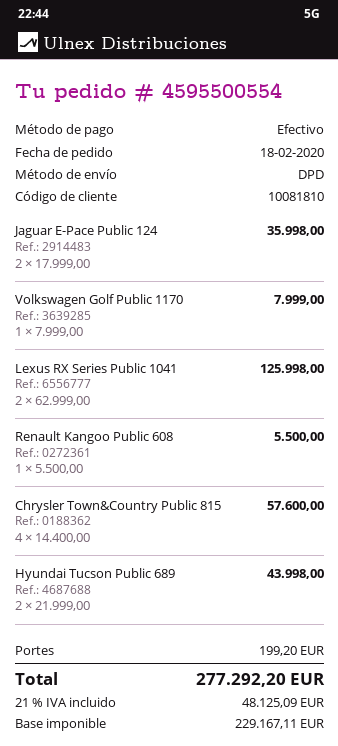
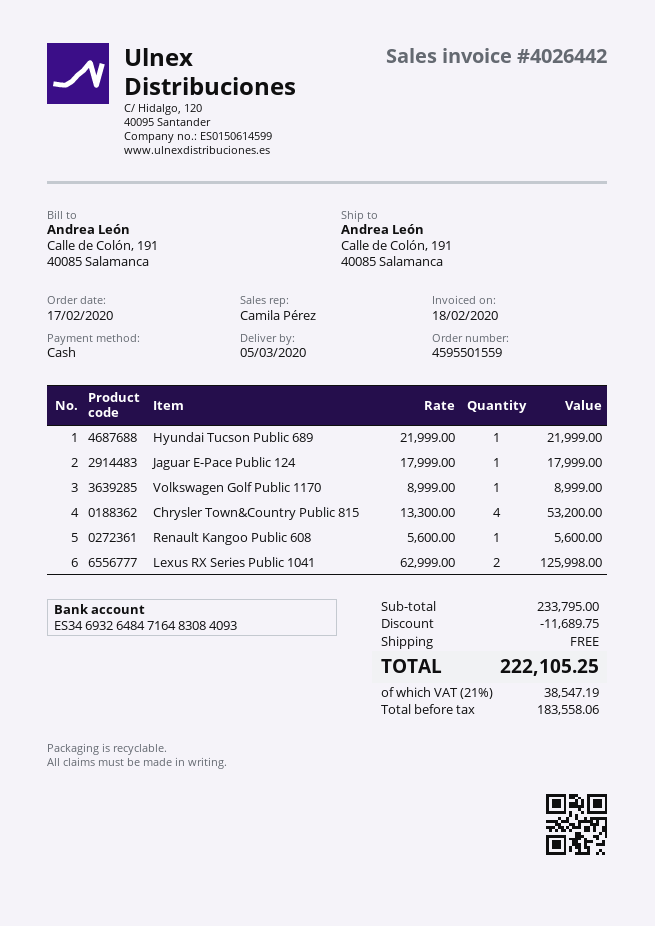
order number: 4595500554 -> 4595501559
order date: 2020-02-18 -> 2020-02-17
Jaguar E-Pace Public 124: 2 x 17999.00 = 35998.00 -> 1 x 17999.00 = 17999.00
Volkswagen Golf Public 1170: 1 x 7999.00 = 7999.00 -> 1 x 8999.00 = 8999.00
Renault Kangoo Public 608: 1 x 5500.00 = 5500.00 -> 1 x 5600.00 = 5600.00
Chrysler Town&Country Public 815: 4 x 14400.00 = 57600.00 -> 4 x 13300.00 = 53200.00
Hyundai Tucson Public 689: 2 x 21999.00 = 43998.00 -> 1 x 21999.00 = 21999.00
discount: none -> 11689.75
shipping: 199.20 -> 0.00
net: 229167.11 -> 183558.06
tax: 21% = 48125.09 -> 21% = 38547.19
total: 277292.20 -> 222105.25

